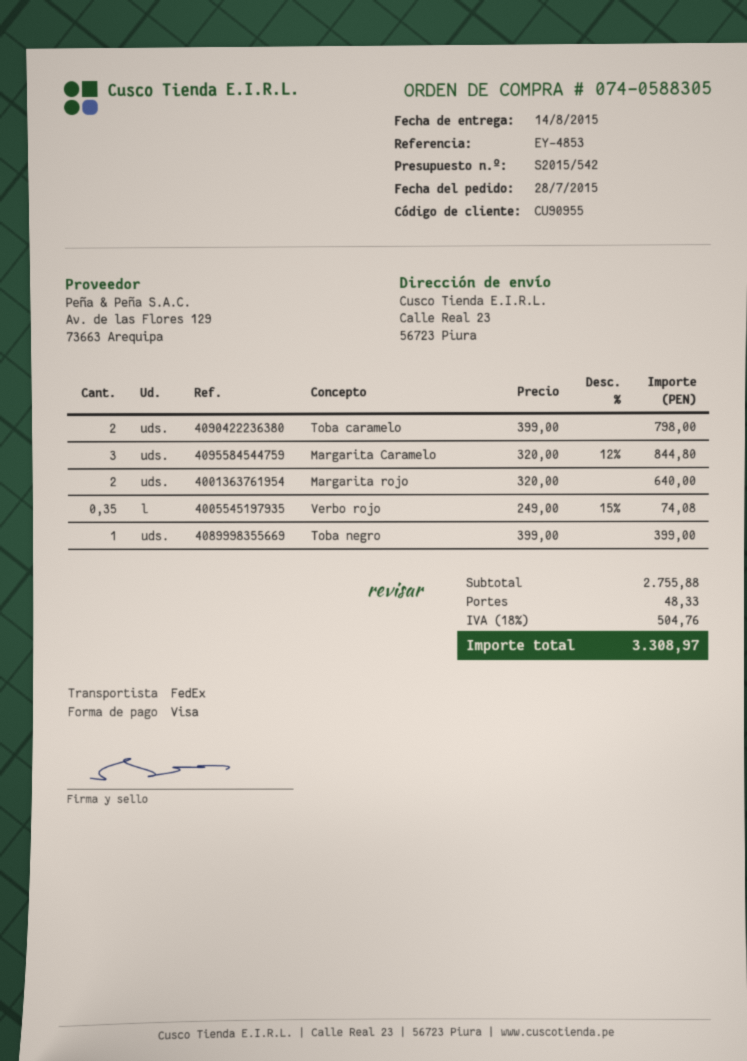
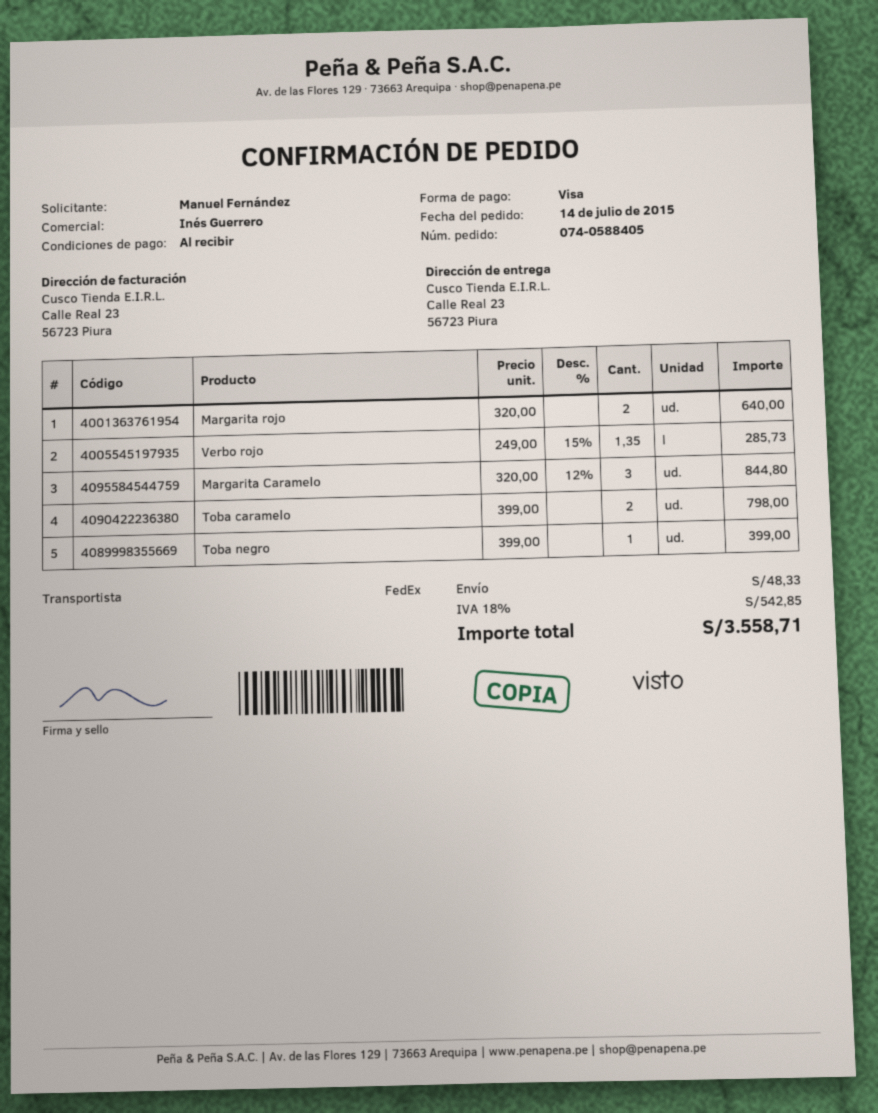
order number: 074-0588305 -> 074-0588405
order date: 2015-07-28 -> 2015-07-14
Verbo rojo: 0.35 x 249.00 - 15% = 74.08 -> 1.35 x 249.00 - 15% = 285.73
tax: 18% = 504.76 -> 18% = 542.85
total: 3308.97 -> 3558.71

